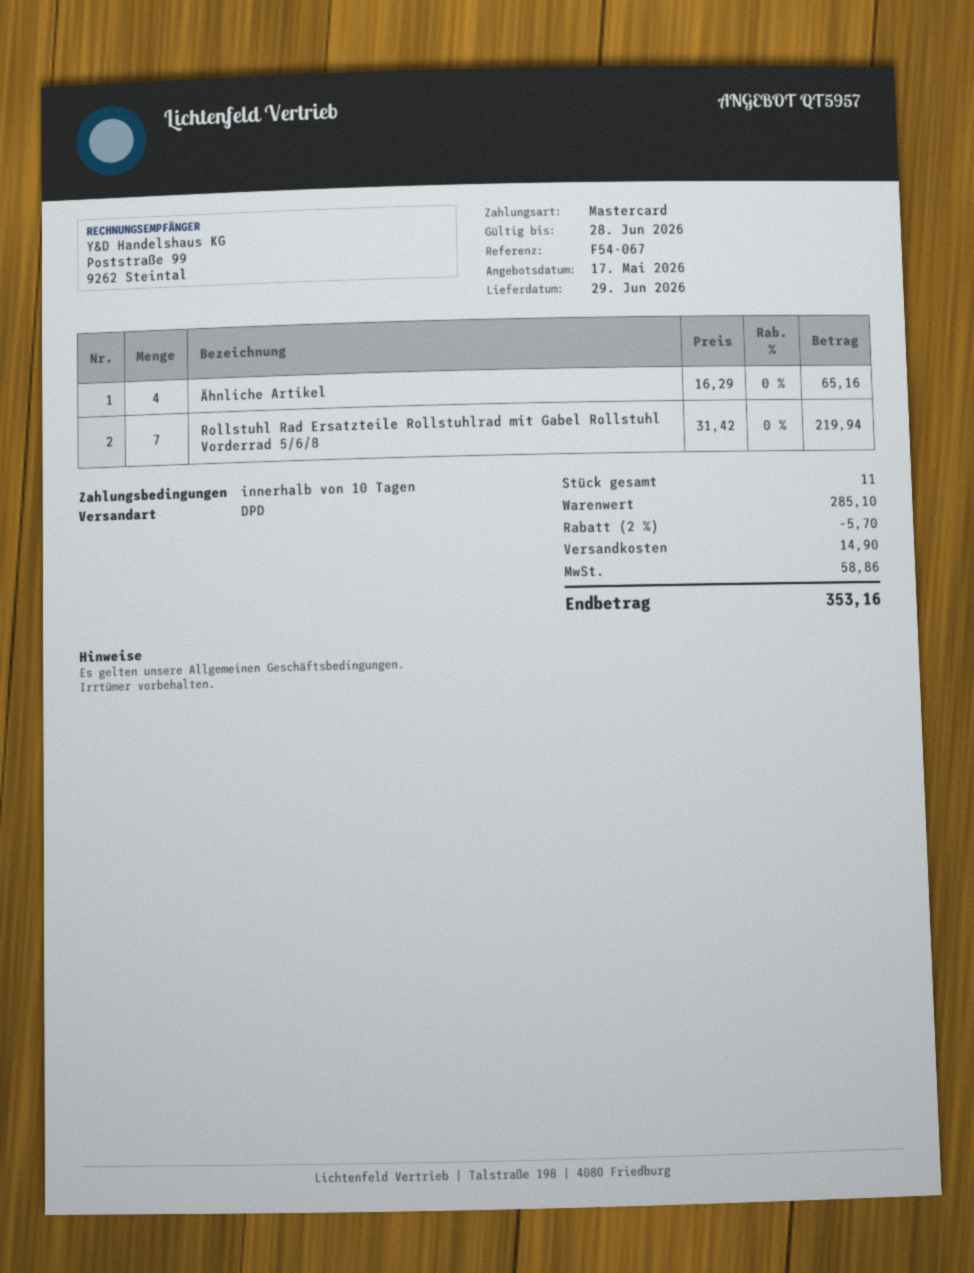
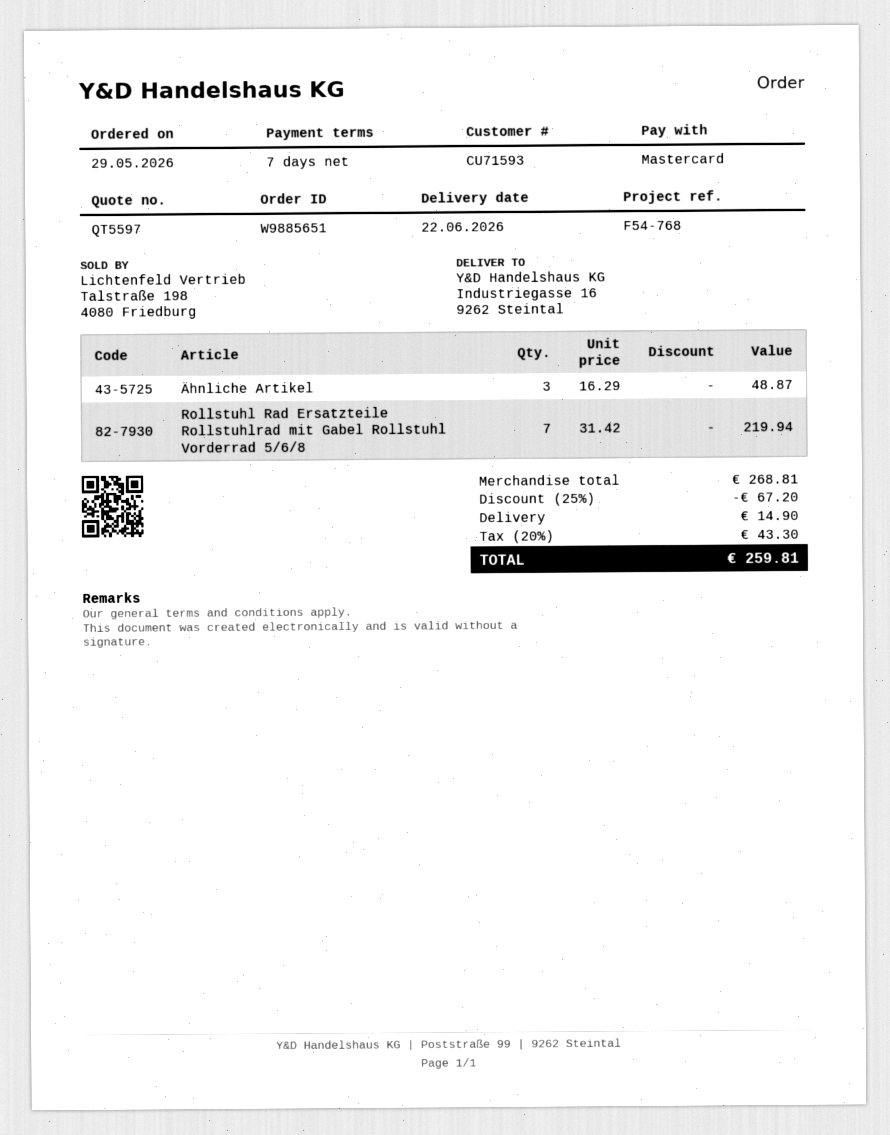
quote number: QT5957 -> QT5597
delivery date: 2026-06-29 -> 2026-06-22
payment terms: 10 days -> 7 days
reference: F54-067 -> F54-768
Ähnliche Artikel: 4 x 16.29 = 65.16 -> 3 x 16.29 = 48.87
subtotal: 285.10 -> 268.81
discount: 2% = 5.70 -> 25% = 67.20
tax: 58.86 -> 43.30
total: 353.16 -> 259.81

